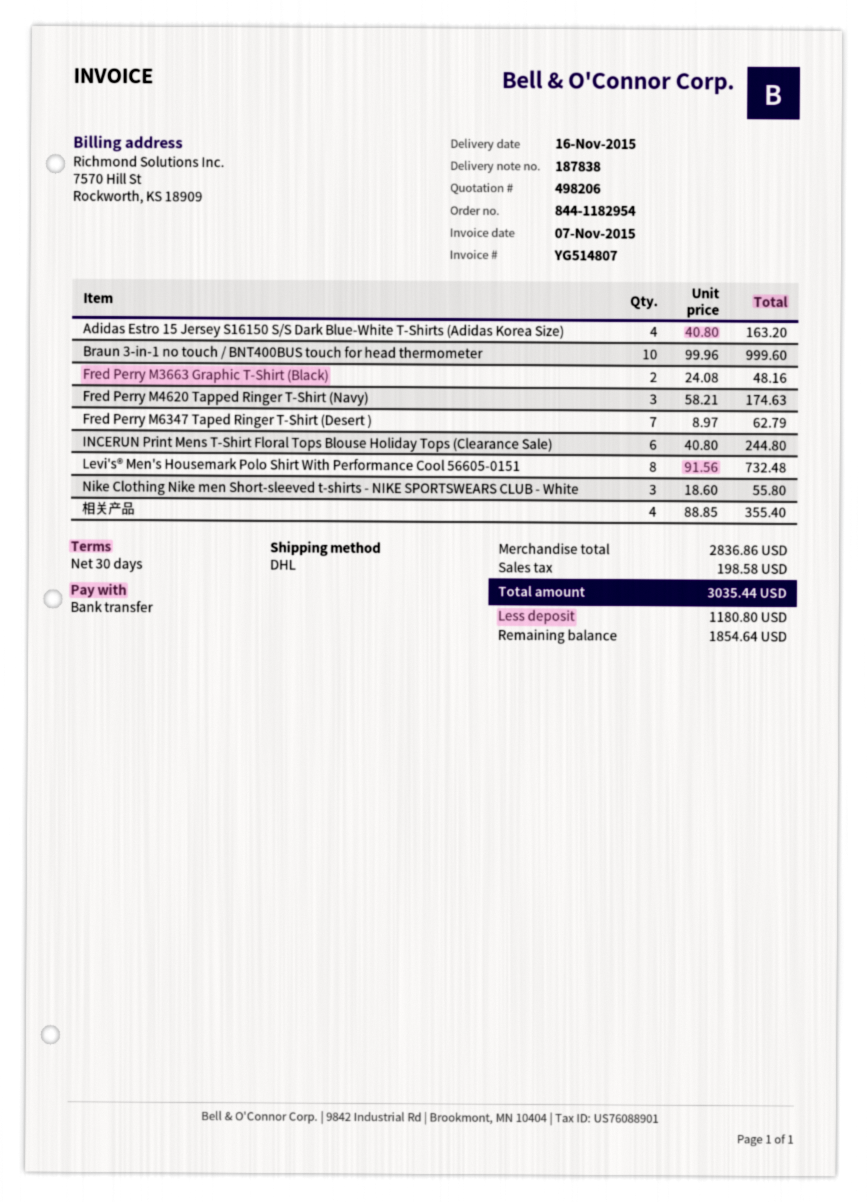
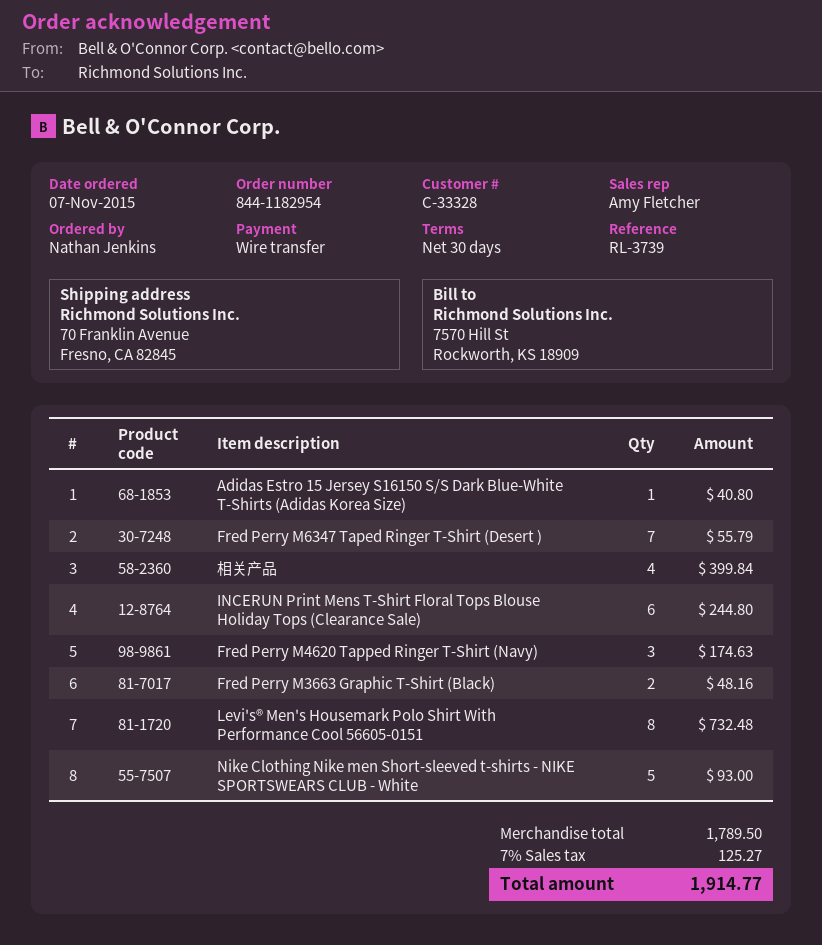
Adidas Estro 15 Jersey S16150 S/S Dark Blue-White T-Shirts (Adidas Korea Size): 4 for 163.20 -> 1 for 40.80
Braun 3-in-1 no touch / BNT400BUS touch for head thermometer: 10 for 999.60 -> none
Fred Perry M6347 Taped Ringer T-Shirt (Desert ): 7 for 62.79 -> 7 for 55.79
Nike Clothing Nike men Short-sleeved t-shirts - NIKE SPORTSWEARS CLUB - White: 3 for 55.80 -> 5 for 93.00
相关产品: 4 for 355.40 -> 4 for 399.84
subtotal: 2836.86 -> 1789.50
tax: 198.58 -> 125.27
total: 3035.44 -> 1914.77

